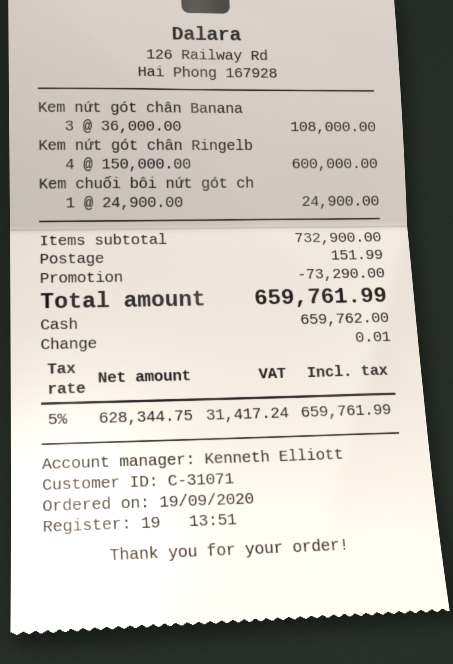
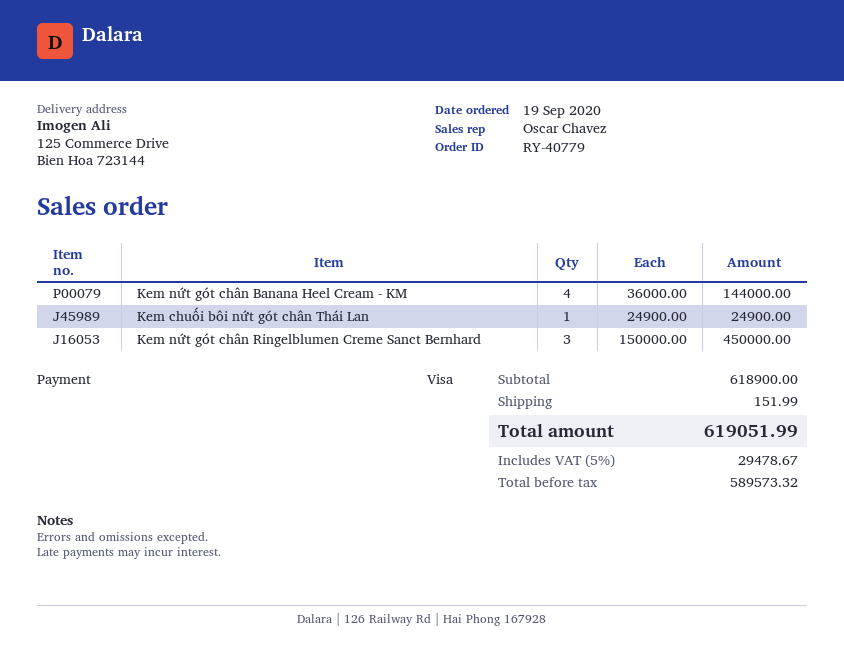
sales rep: Kenneth Elliott -> Oscar Chavez
payment method: cash -> Visa
Kem nứt gót chân Banana: 3 x 36000.00 = 108000.00 -> 4 x 36000.00 = 144000.00
Kem nứt gót chân Ringelb: 4 x 150000.00 = 600000.00 -> 3 x 150000.00 = 450000.00
subtotal: 732900.00 -> 618900.00
discount: 73290.00 -> none
net: 628344.75 -> 589573.32
tax: 5% = 31417.24 -> 5% = 29478.67
total: 659761.99 -> 619051.99

